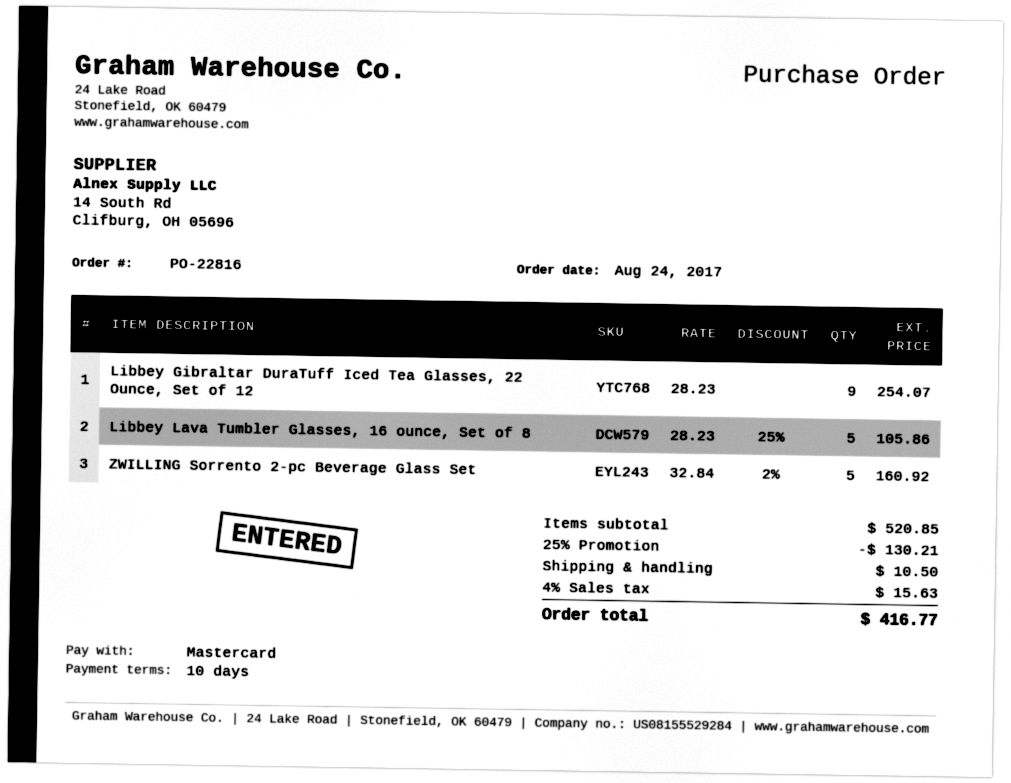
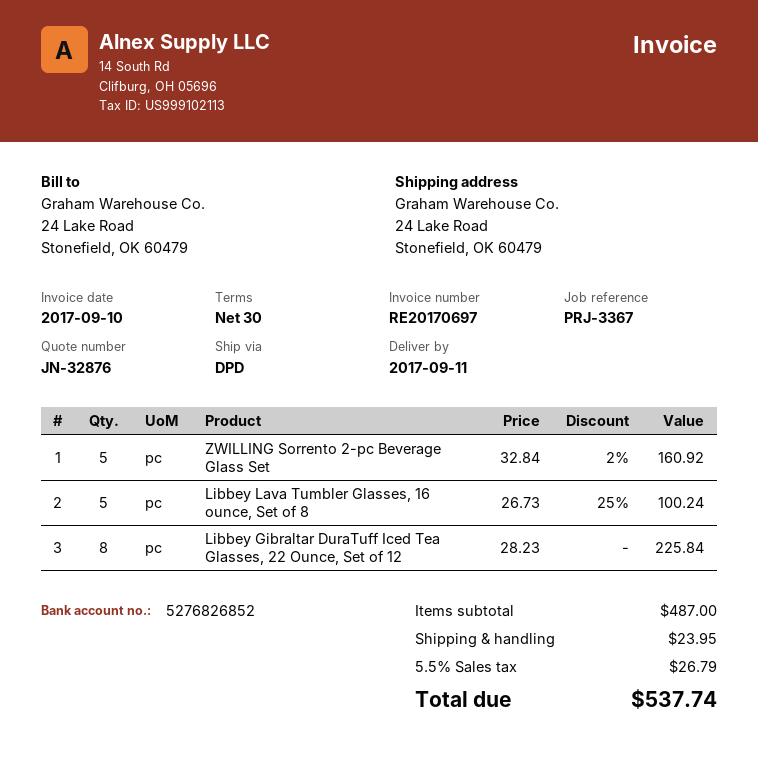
payment terms: 10 days -> 30 days
Libbey Gibraltar DuraTuff Iced Tea Glasses, 22 Ounce, Set of 12: 9 x 28.23 = 254.07 -> 8 x 28.23 = 225.84
Libbey Lava Tumbler Glasses, 16 ounce, Set of 8: 5 x 28.23 - 25% = 105.86 -> 5 x 26.73 - 25% = 100.24
subtotal: 520.85 -> 487.00
discount: 25% = 130.21 -> none
shipping: 10.50 -> 23.95
tax: 4% = 15.63 -> 5.5% = 26.79
total: 416.77 -> 537.74

